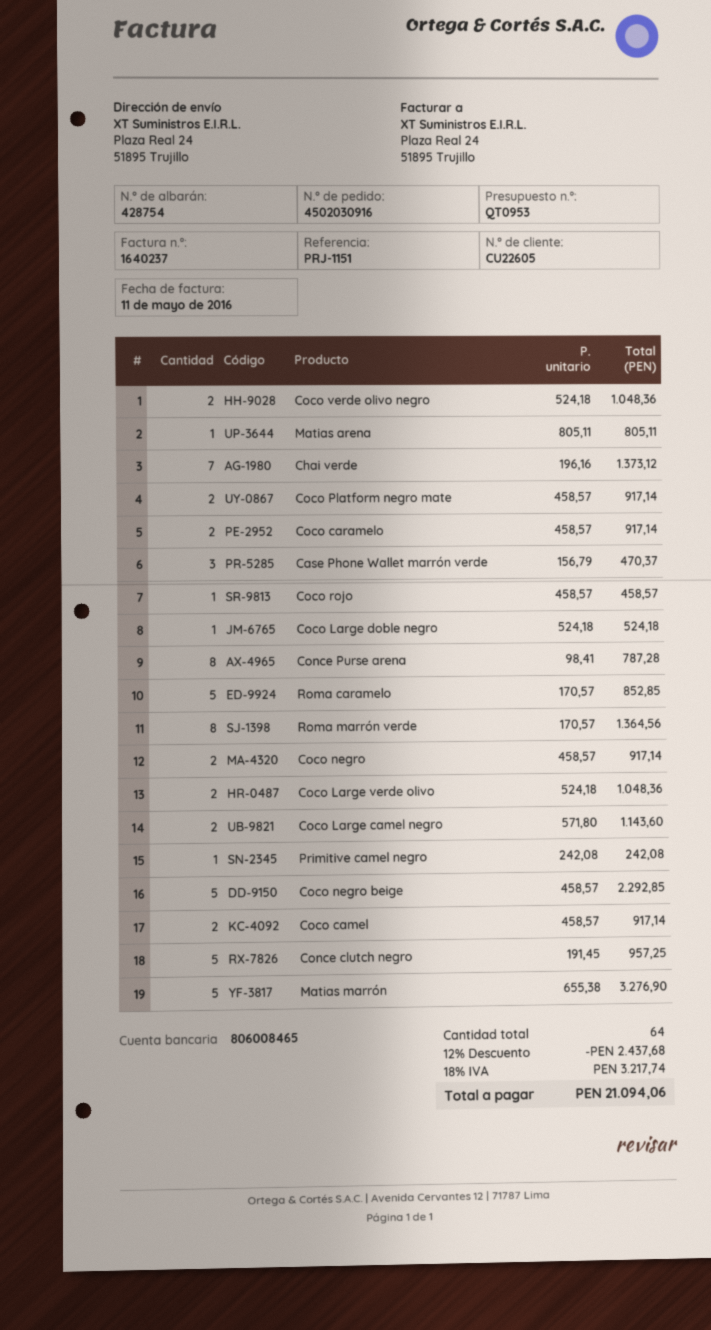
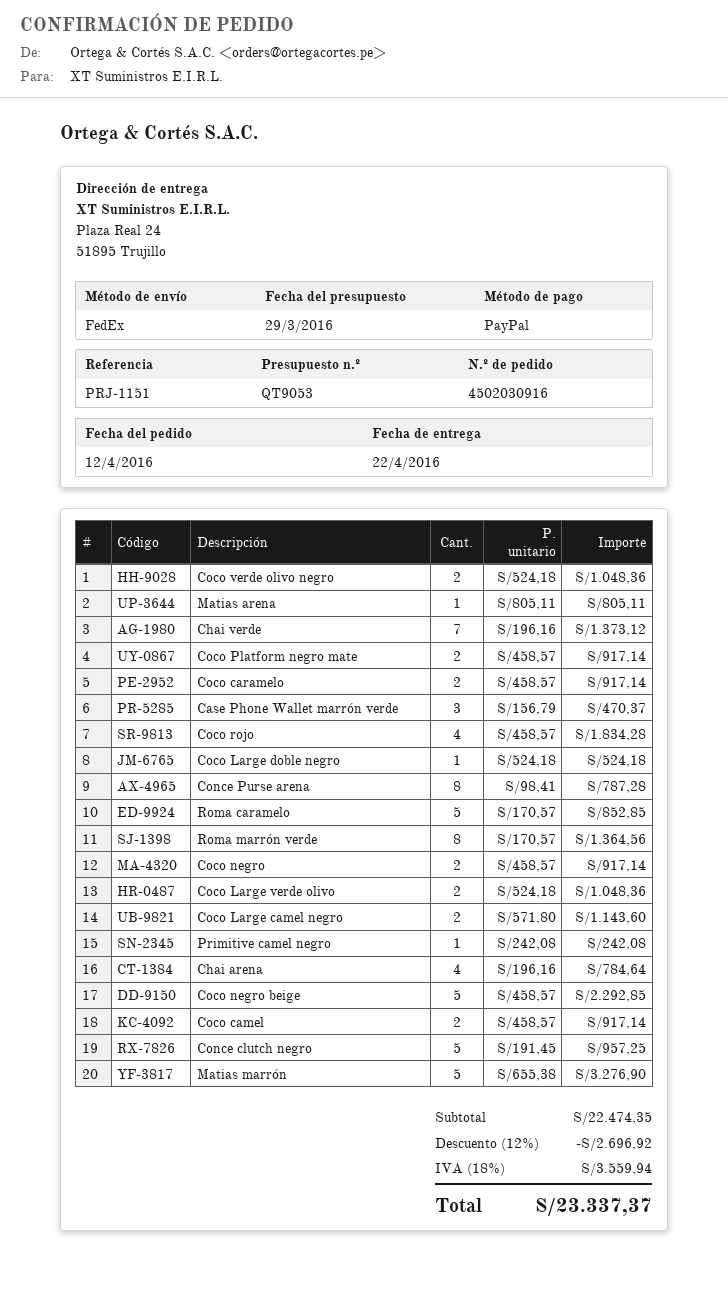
quote number: QT0953 -> QT9053
Coco rojo: 1 x 458.57 = 458.57 -> 4 x 458.57 = 1834.28
Chai arena: none -> 4 x 196.16 = 784.64
discount: 12% = 2437.68 -> 12% = 2696.92
tax: 18% = 3217.74 -> 18% = 3559.94
total: 21094.06 -> 23337.37

